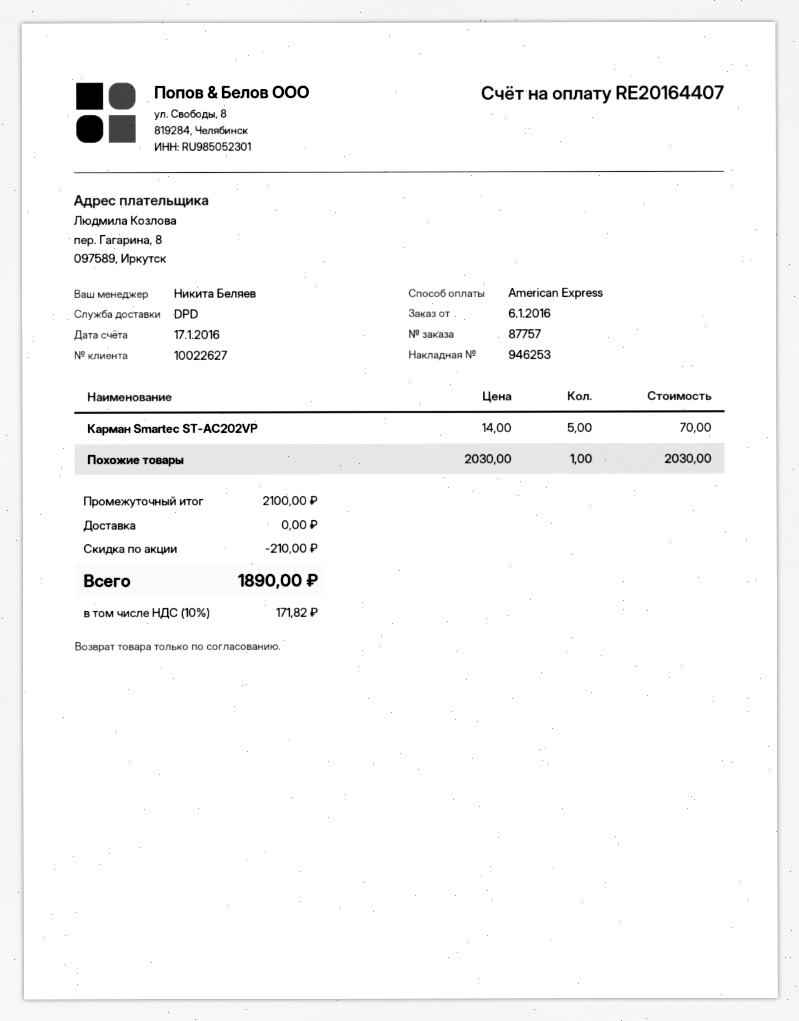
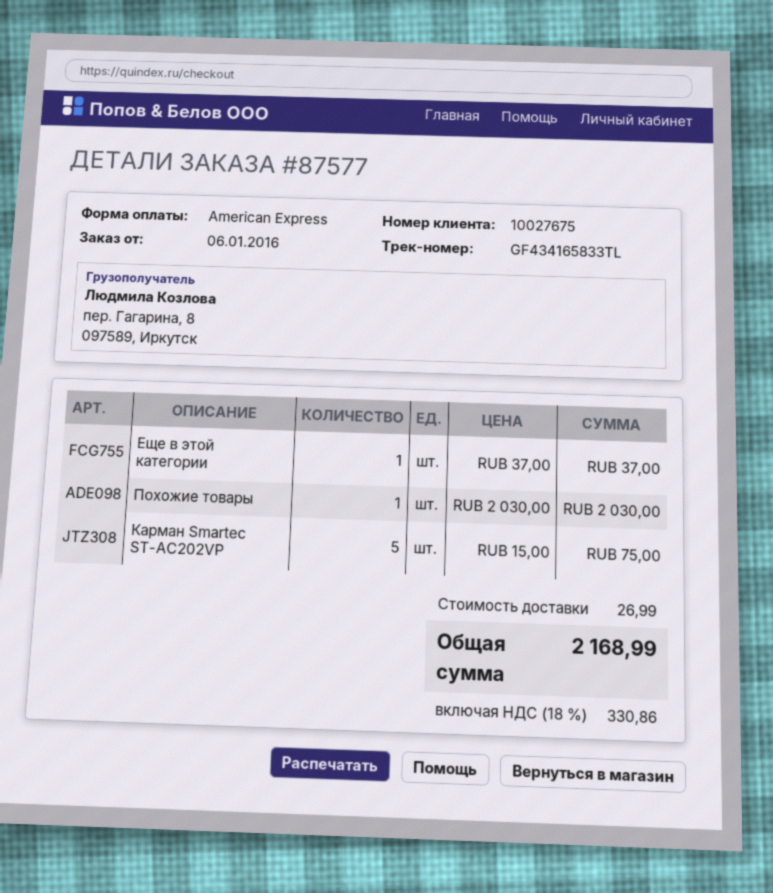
order number: 87757 -> 87577
customer number: 10022627 -> 10027675
Карман Smartec ST-AC202VP: 5 x 14.00 = 70.00 -> 5 x 15.00 = 75.00
Еще в этой категории: none -> 1 x 37.00 = 37.00
discount: 210.00 -> none
shipping: 0.00 -> 26.99
tax: 10% = 171.82 -> 18% = 330.86
total: 1890.00 -> 2168.99

